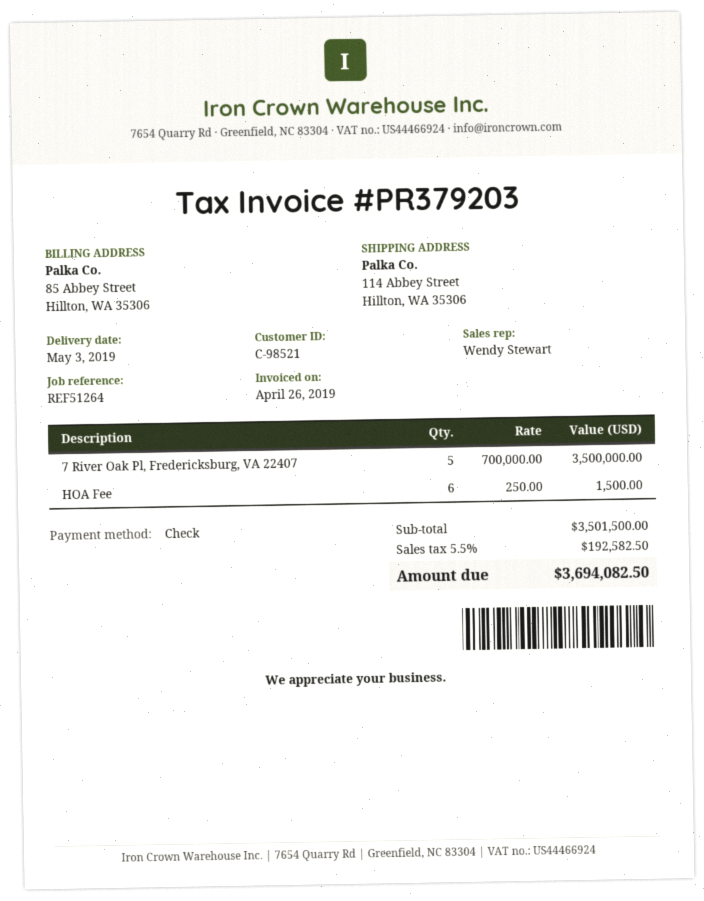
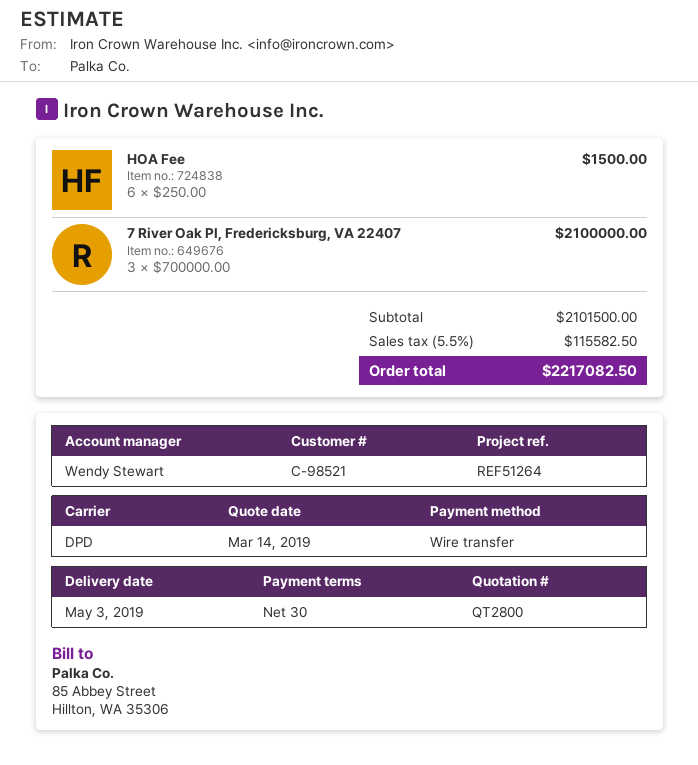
payment method: cheque -> bank transfer
7 River Oak Pl, Fredericksburg, VA 22407: 5 x 700000.00 = 3500000.00 -> 3 x 700000.00 = 2100000.00
subtotal: 3501500.00 -> 2101500.00
tax: 5.5% = 192582.50 -> 5.5% = 115582.50
total: 3694082.50 -> 2217082.50

